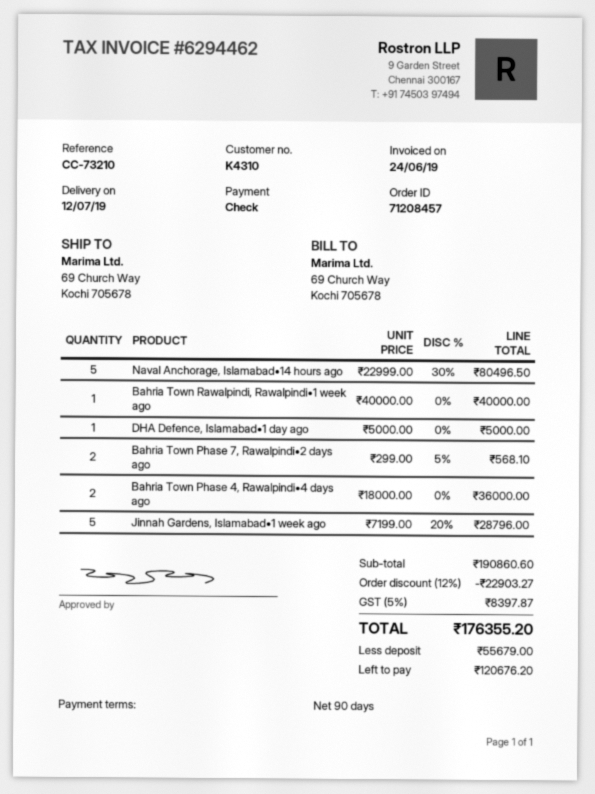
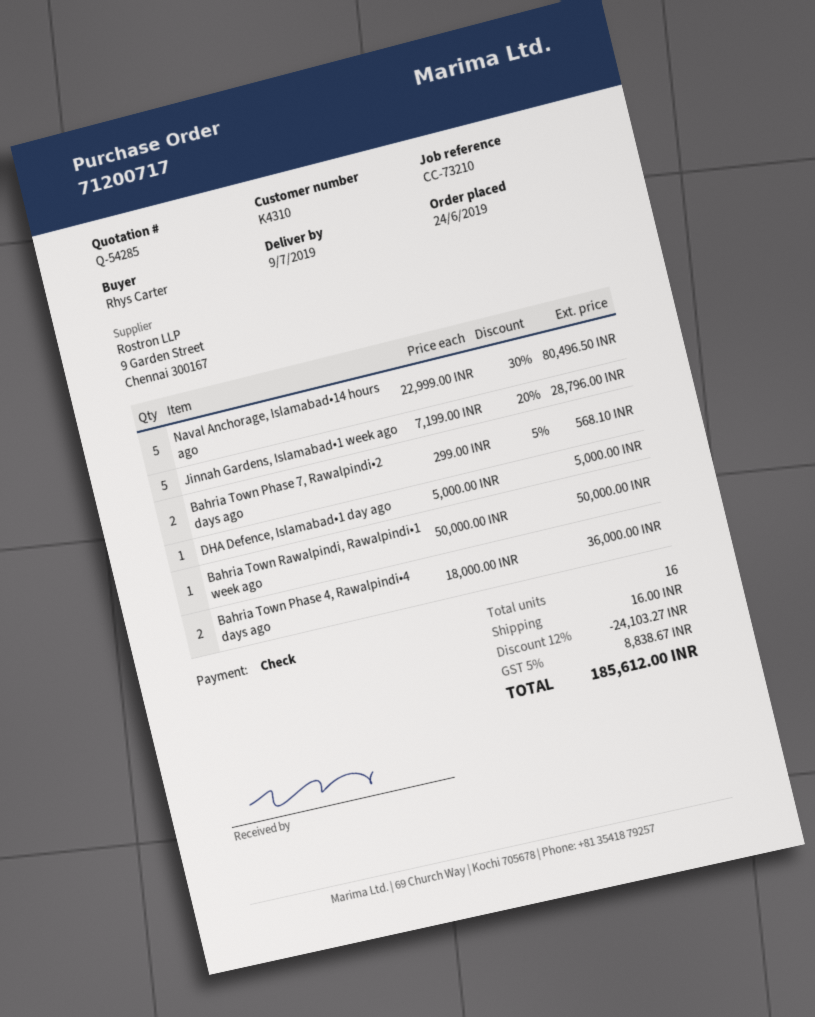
order number: 71208457 -> 71200717
delivery date: 2019-07-12 -> 2019-07-09
Bahria Town Rawalpindi, Rawalpindi•1 week ago: 1 x 40000.00 = 40000.00 -> 1 x 50000.00 = 50000.00
discount: 12% = 22903.27 -> 12% = 24103.27
shipping: none -> 16.00
tax: 5% = 8397.87 -> 5% = 8838.67
total: 176355.20 -> 185612.00

